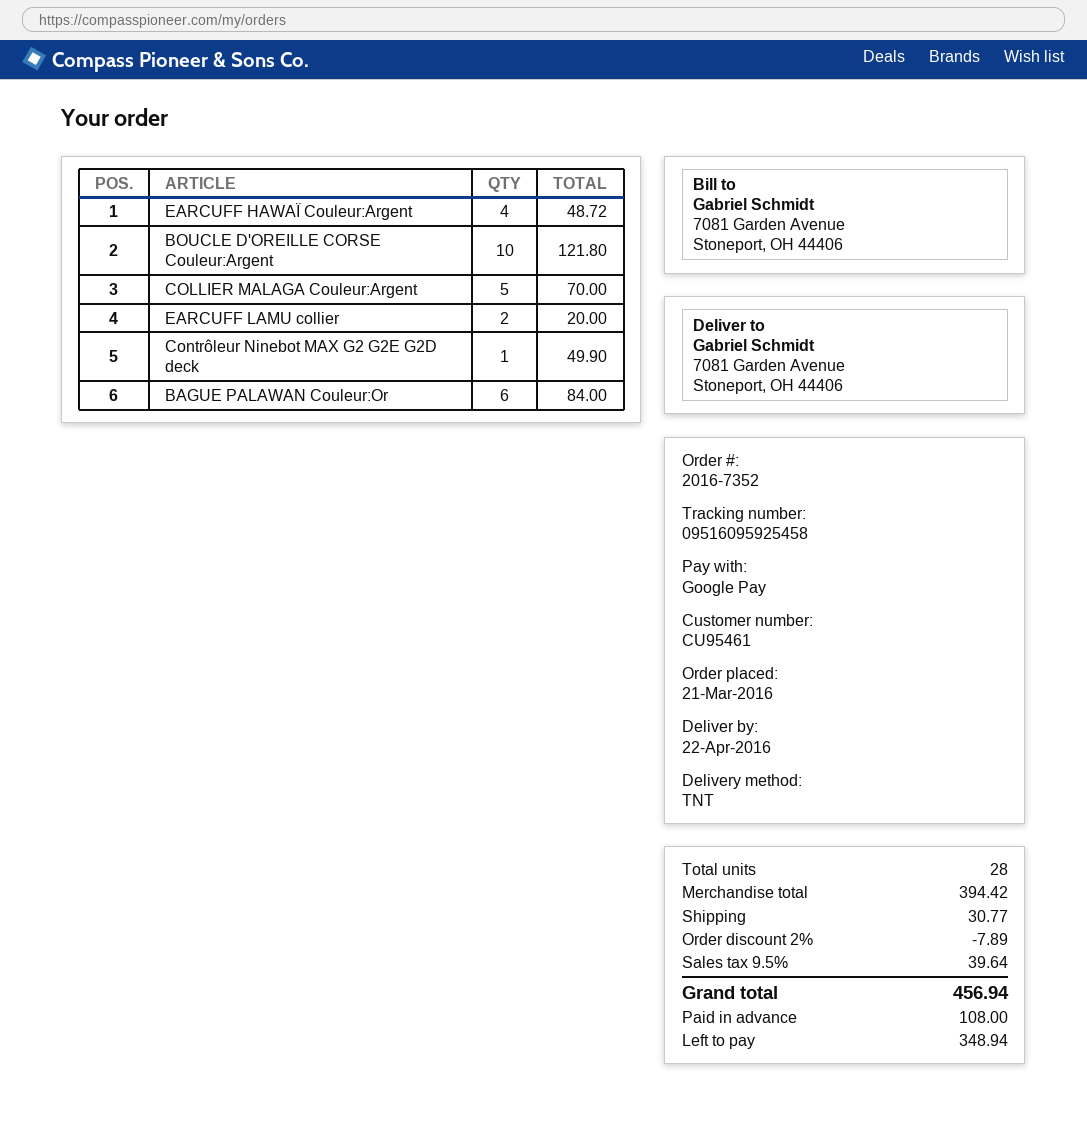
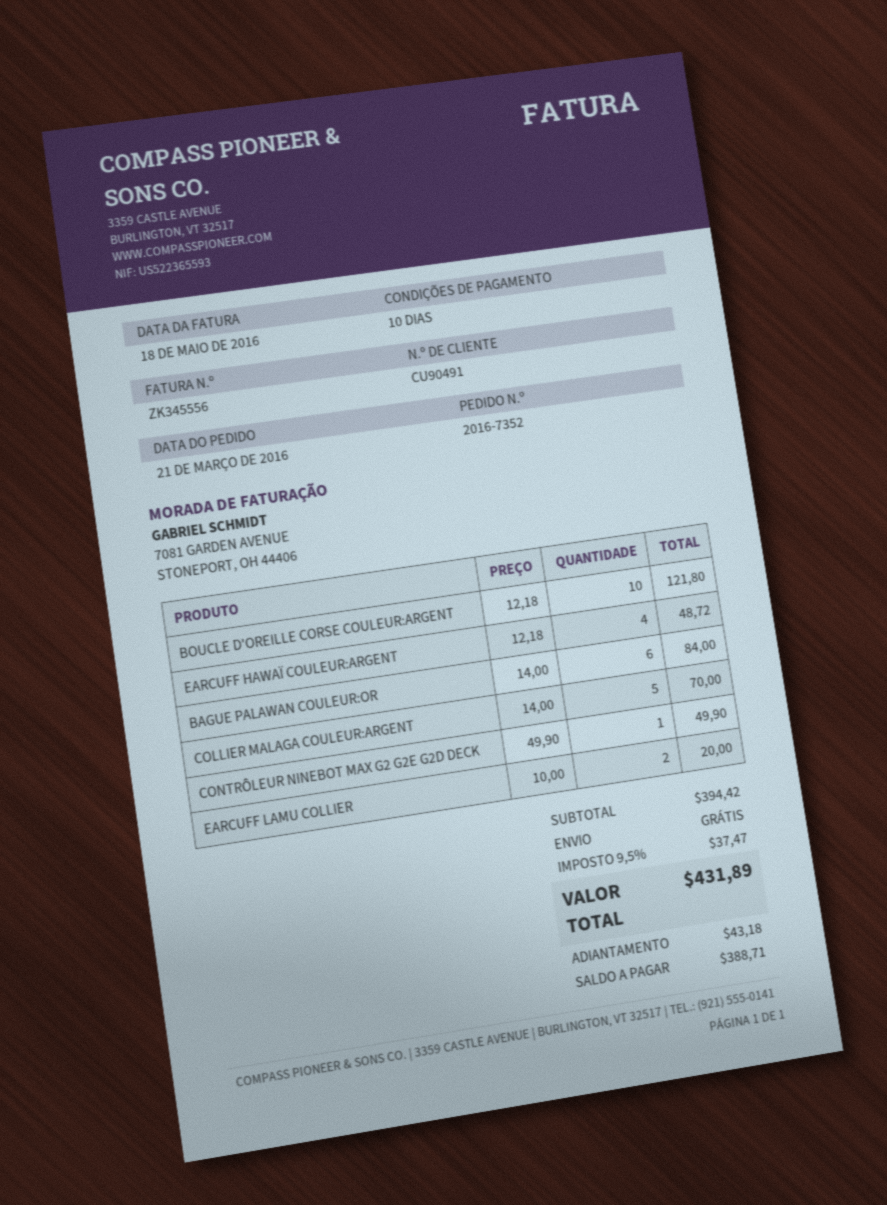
customer number: CU95461 -> CU90491
discount: 2% = 7.89 -> none
shipping: 30.77 -> 0.00
tax: 9.5% = 39.64 -> 9.5% = 37.47
total: 456.94 -> 431.89
deposit: 108.00 -> 43.18
balance: 348.94 -> 388.71

